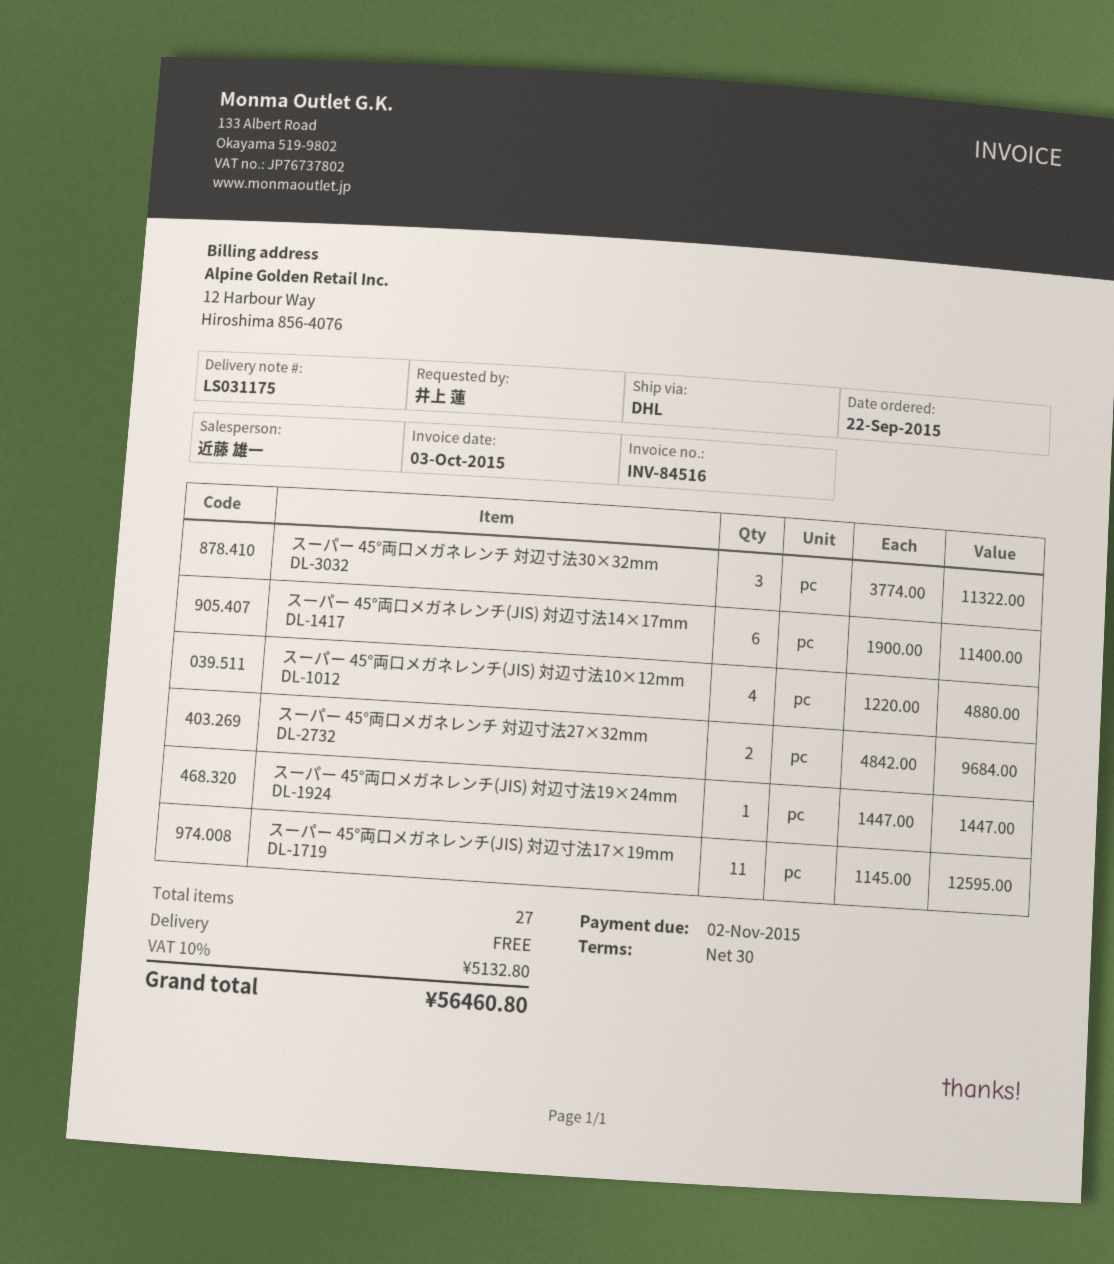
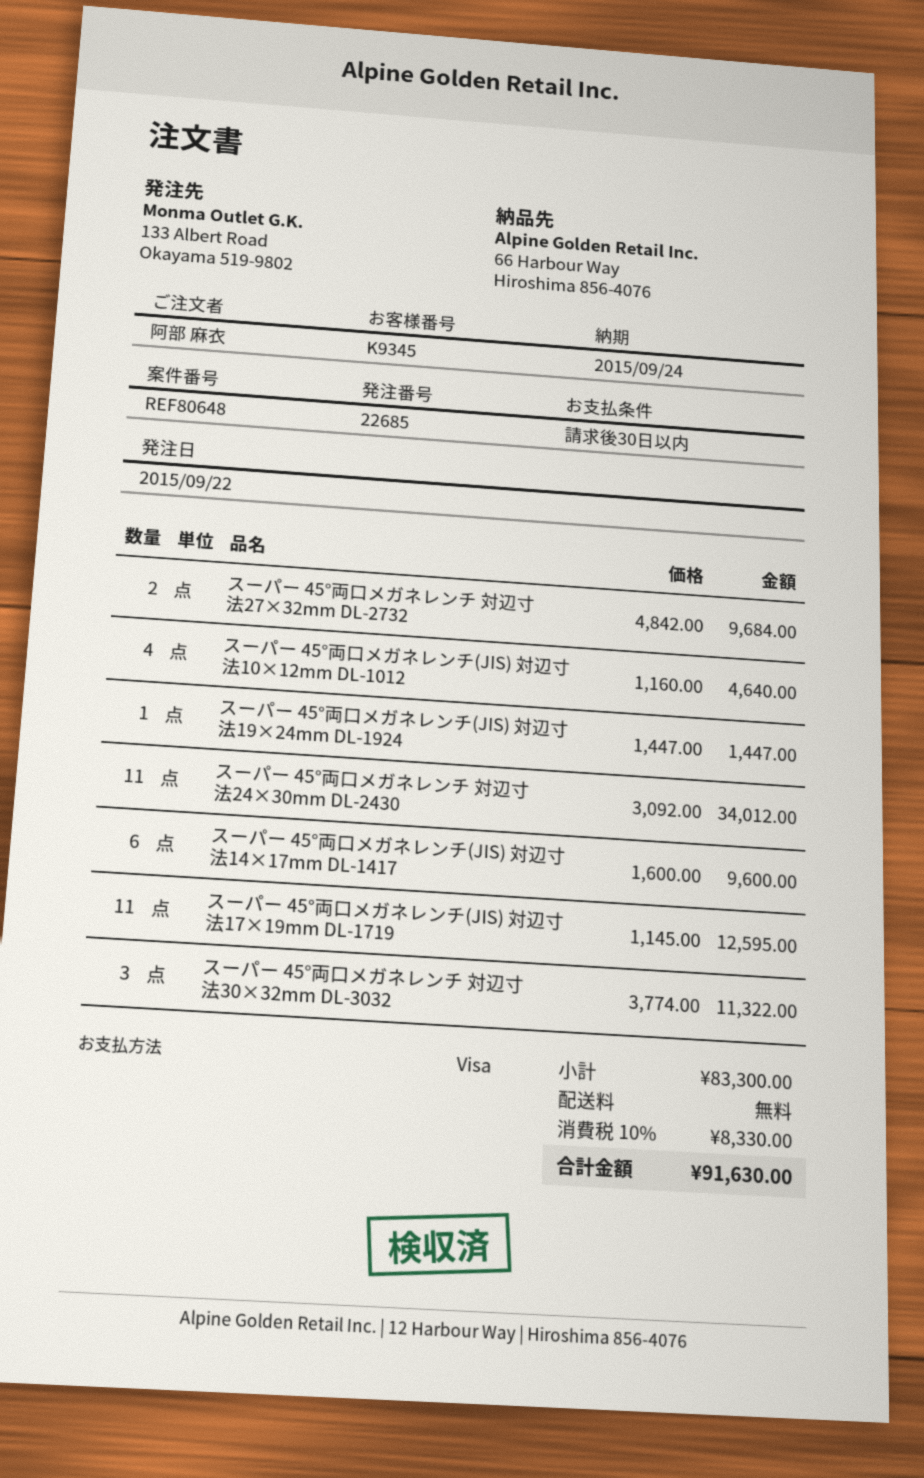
ordered by: 井上 蓮 -> 阿部 麻衣
スーパー 45°両口メガネレンチ(JIS) 対辺寸法14×17mm DL-1417: 6 x 1900.00 = 11400.00 -> 6 x 1600.00 = 9600.00
スーパー 45°両口メガネレンチ(JIS) 対辺寸法10×12mm DL-1012: 4 x 1220.00 = 4880.00 -> 4 x 1160.00 = 4640.00
スーパー 45°両口メガネレンチ 対辺寸法24×30mm DL-2430: none -> 11 x 3092.00 = 34012.00
tax: 10% = 5132.80 -> 10% = 8330.00
total: 56460.80 -> 91630.00

